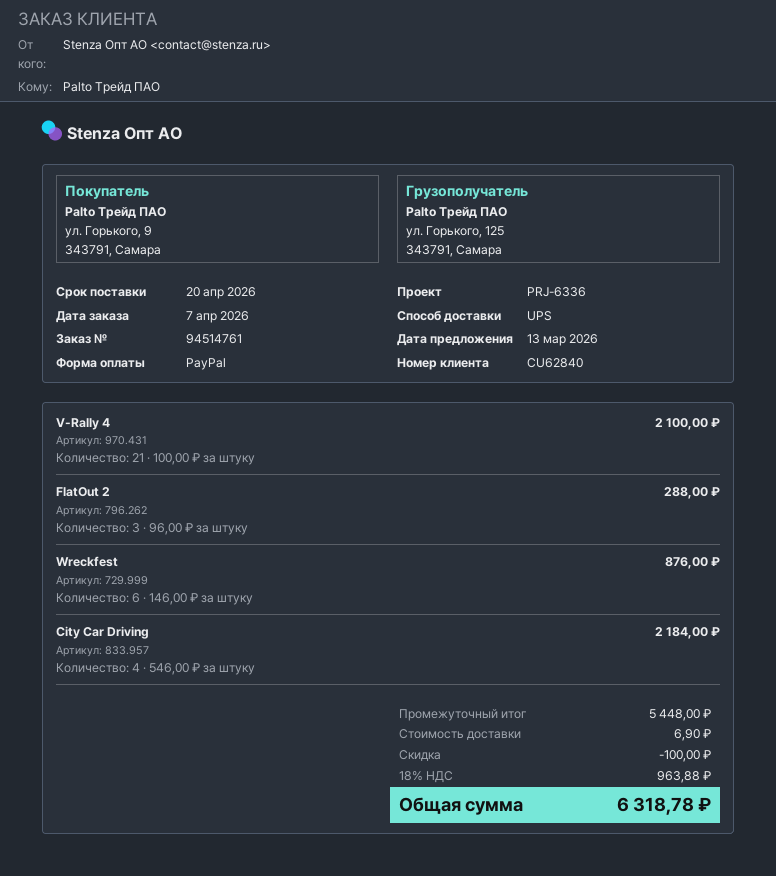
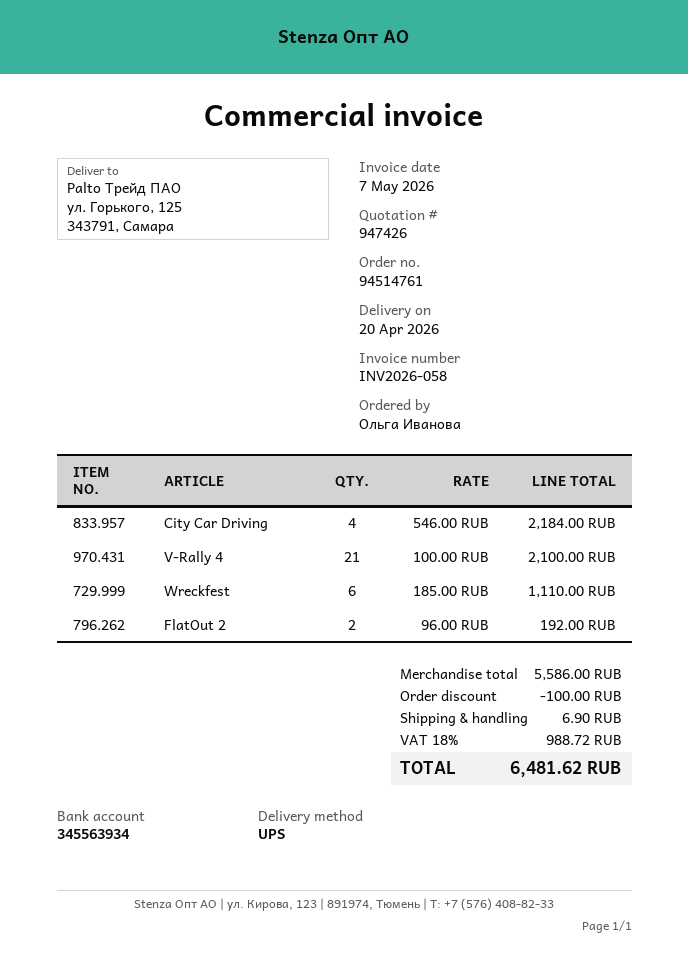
FlatOut 2: 3 x 96.00 = 288.00 -> 2 x 96.00 = 192.00
Wreckfest: 6 x 146.00 = 876.00 -> 6 x 185.00 = 1110.00
subtotal: 5448.00 -> 5586.00
tax: 18% = 963.88 -> 18% = 988.72
total: 6318.78 -> 6481.62

